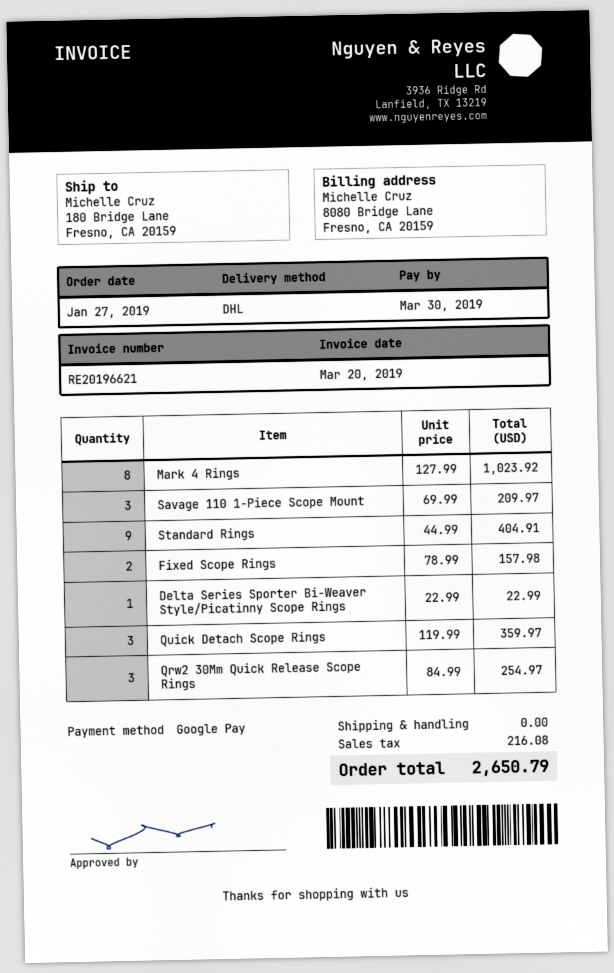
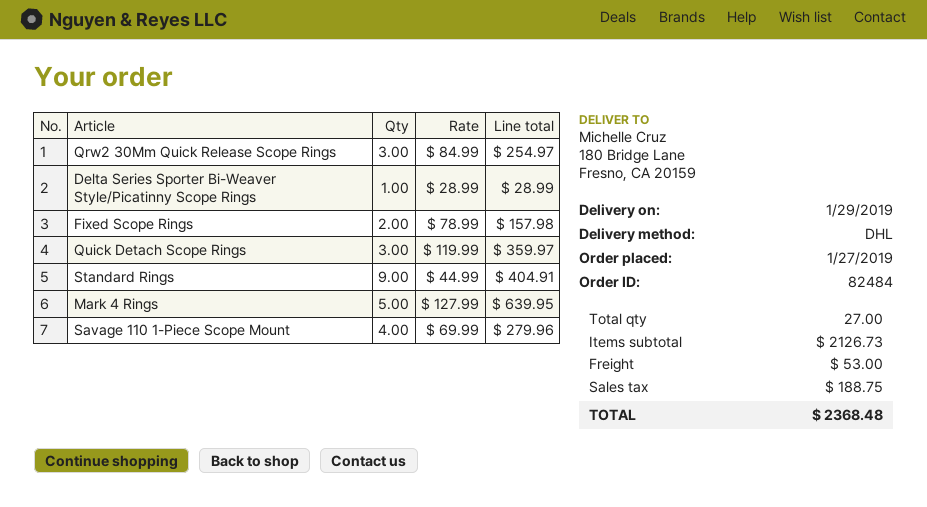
Mark 4 Rings: 8 x 127.99 = 1023.92 -> 5 x 127.99 = 639.95
Savage 110 1-Piece Scope Mount: 3 x 69.99 = 209.97 -> 4 x 69.99 = 279.96
Delta Series Sporter Bi-Weaver Style/Picatinny Scope Rings: 1 x 22.99 = 22.99 -> 1 x 28.99 = 28.99
shipping: 0.00 -> 53.00
tax: 216.08 -> 188.75
total: 2650.79 -> 2368.48

